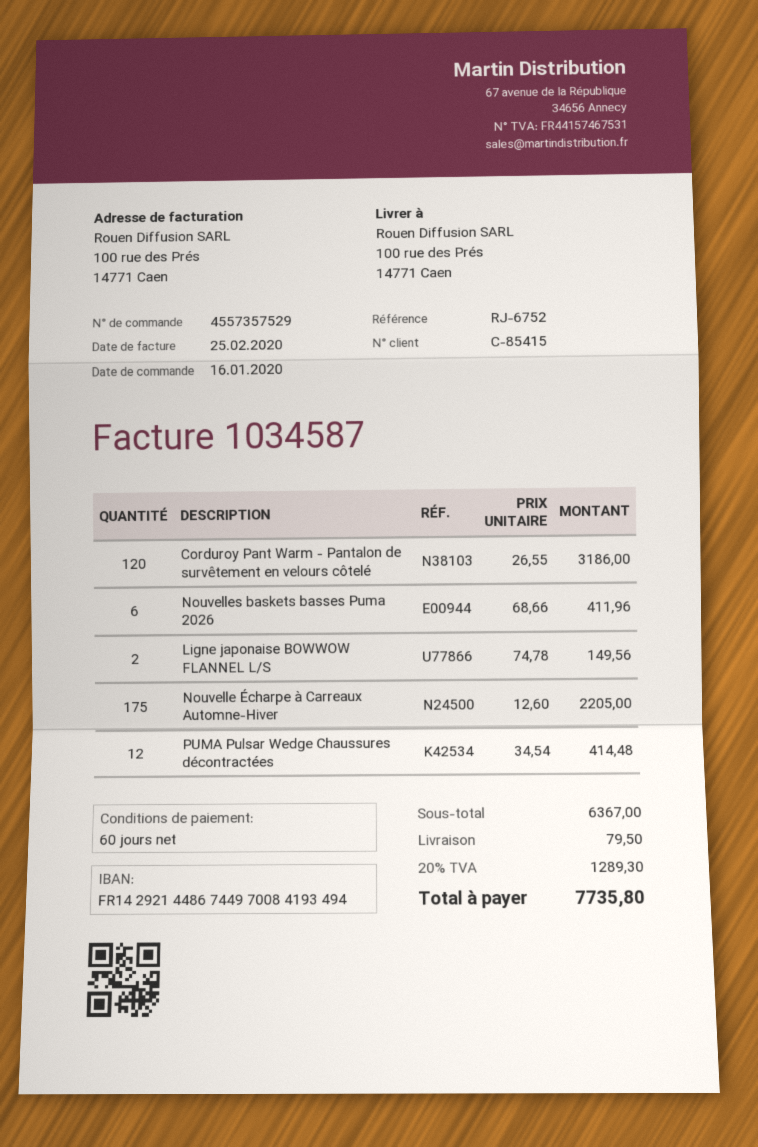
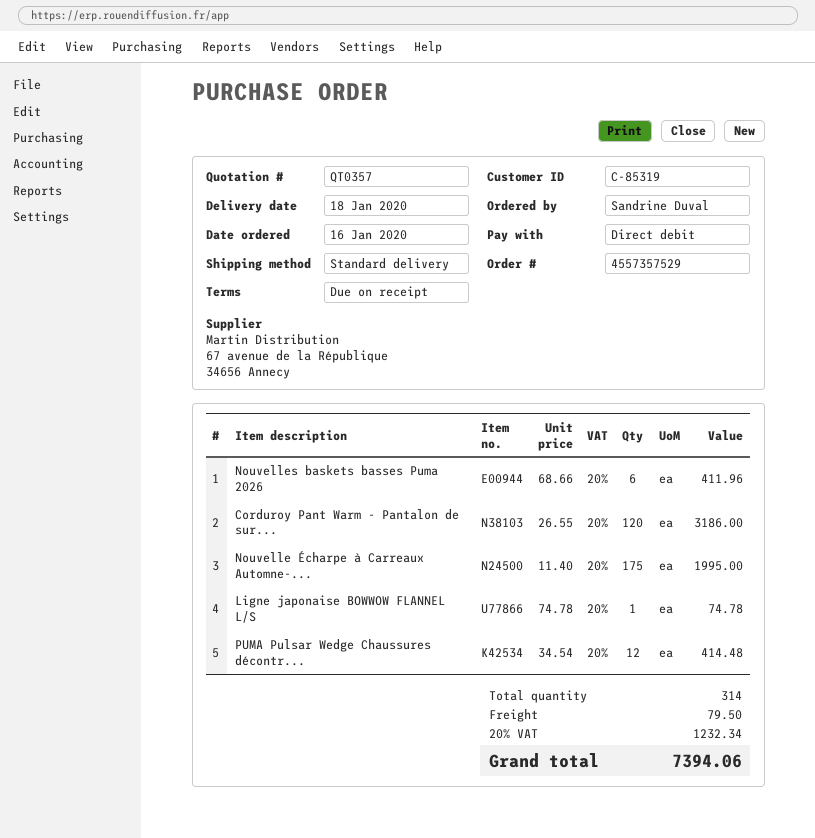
payment terms: 60 days -> on receipt
customer number: C-85415 -> C-85319
Ligne japonaise BOWWOW FLANNEL L/S: 2 x 74.78 = 149.56 -> 1 x 74.78 = 74.78
Nouvelle Écharpe à Carreaux Automne-Hiver: 175 x 12.60 = 2205.00 -> 175 x 11.40 = 1995.00
tax: 20% = 1289.30 -> 20% = 1232.34
total: 7735.80 -> 7394.06

